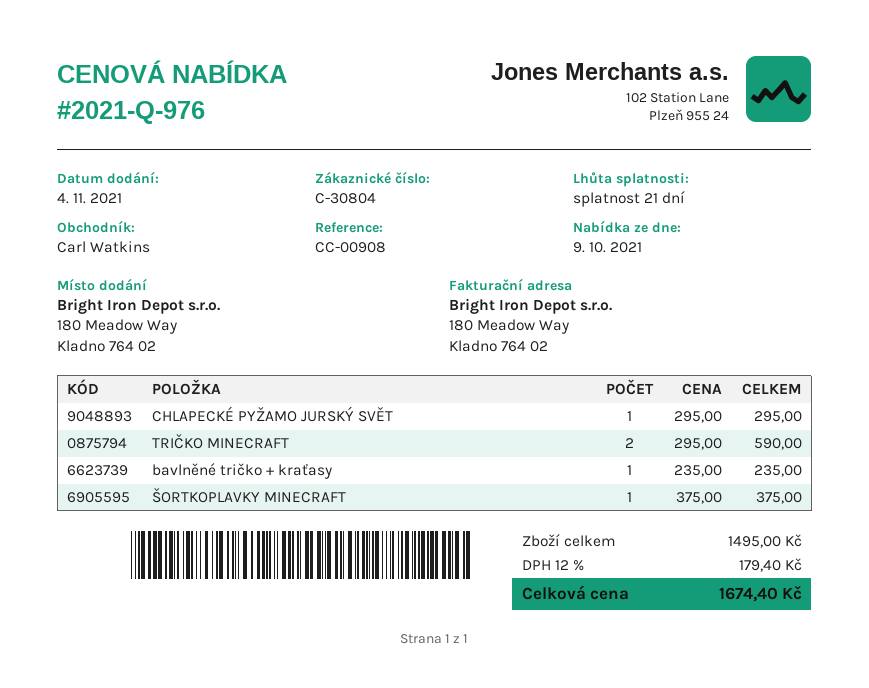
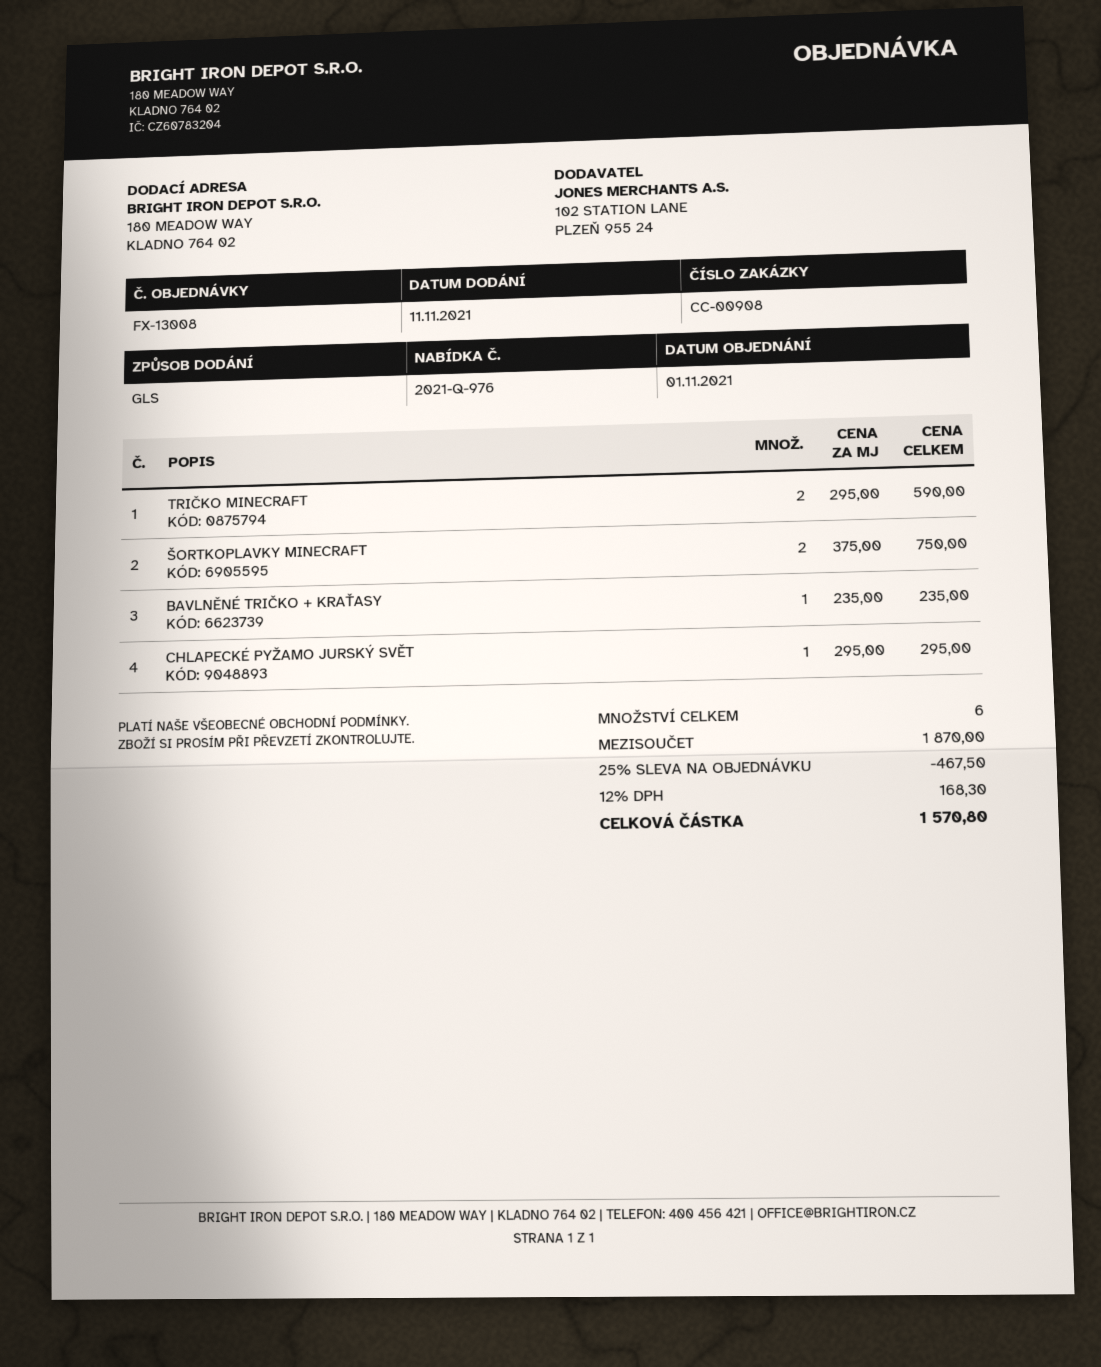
delivery date: 2021-11-04 -> 2021-11-11
ŠORTKOPLAVKY MINECRAFT: 1 x 375.00 = 375.00 -> 2 x 375.00 = 750.00
subtotal: 1495.00 -> 1870.00
discount: none -> 25% = 467.50
tax: 12% = 179.40 -> 12% = 168.30
total: 1674.40 -> 1570.80

